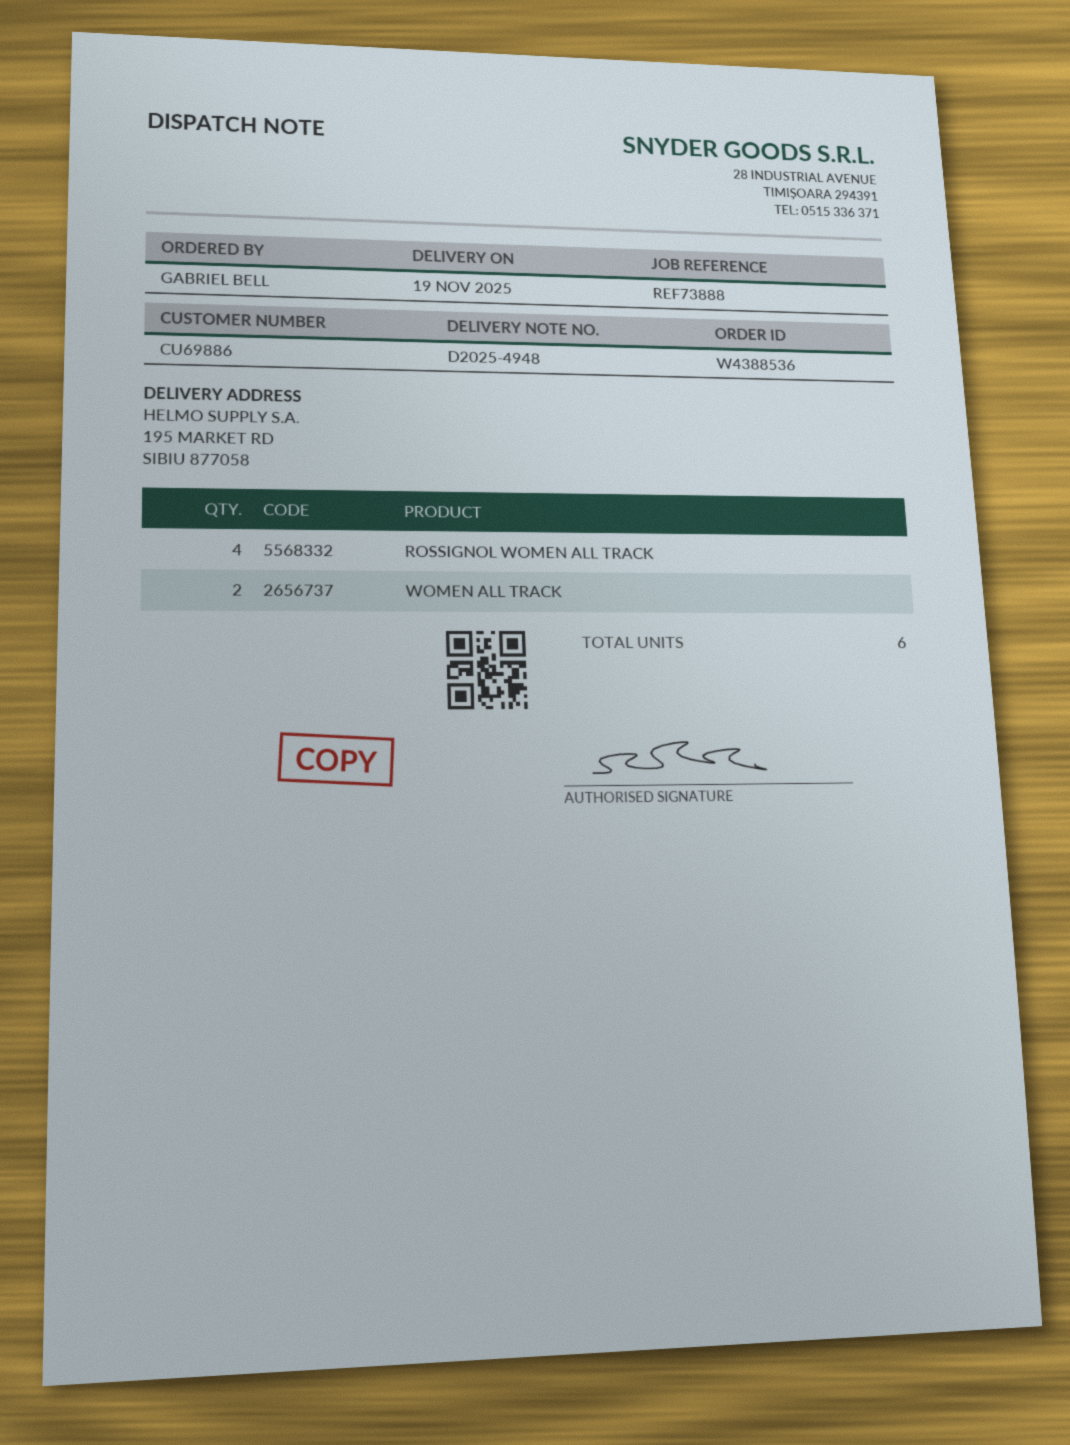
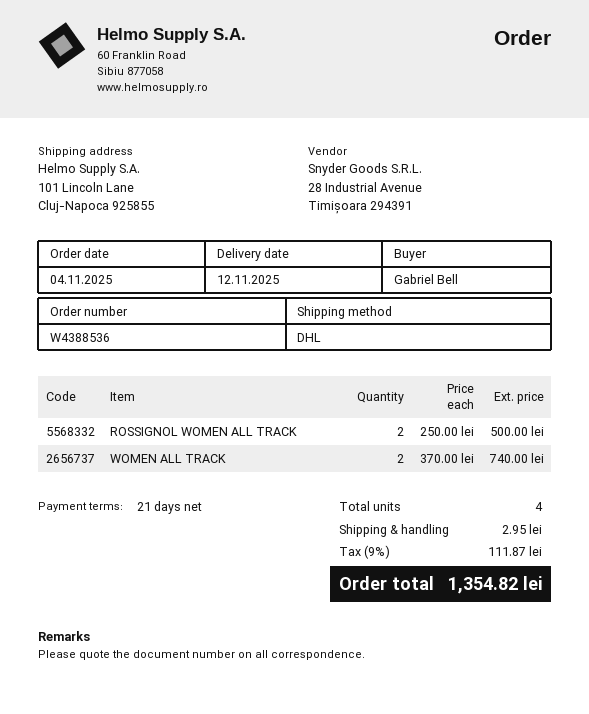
delivery date: 2025-11-19 -> 2025-11-12
ship to: 195 MARKET RD, SIBIU 877058 -> 101 Lincoln Lane, Cluj-Napoca 925855
ROSSIGNOL WOMEN ALL TRACK: 4 -> 2
total quantity: 6 -> 4

